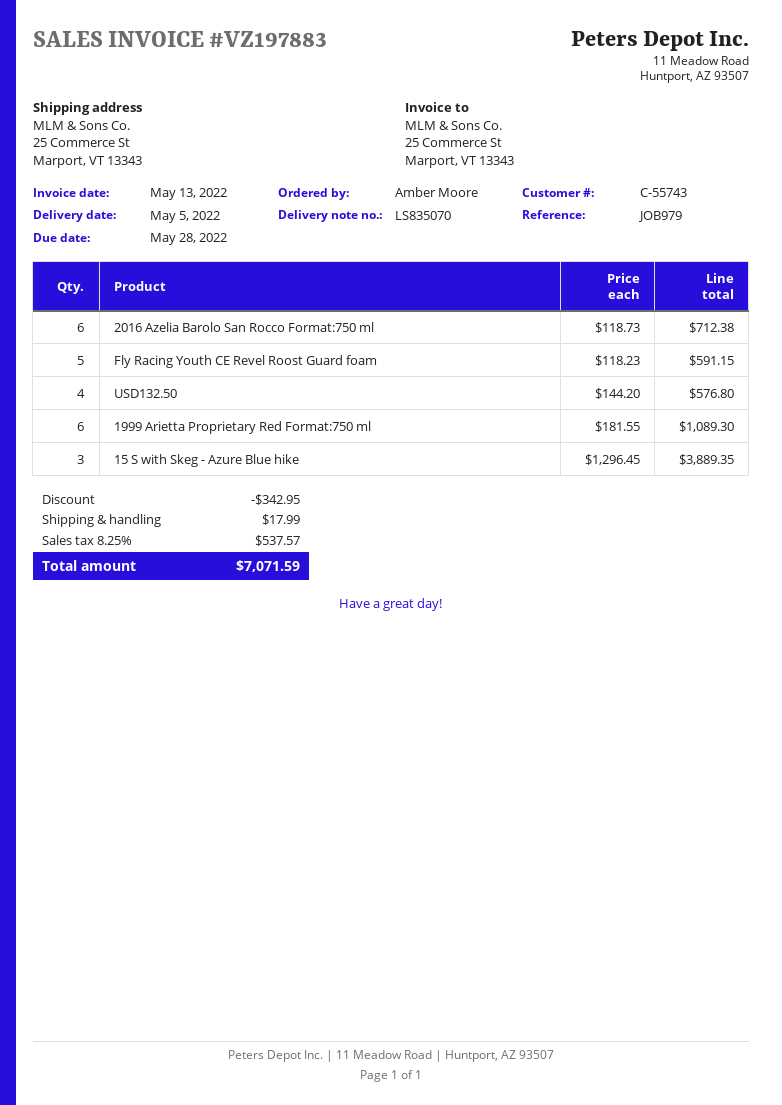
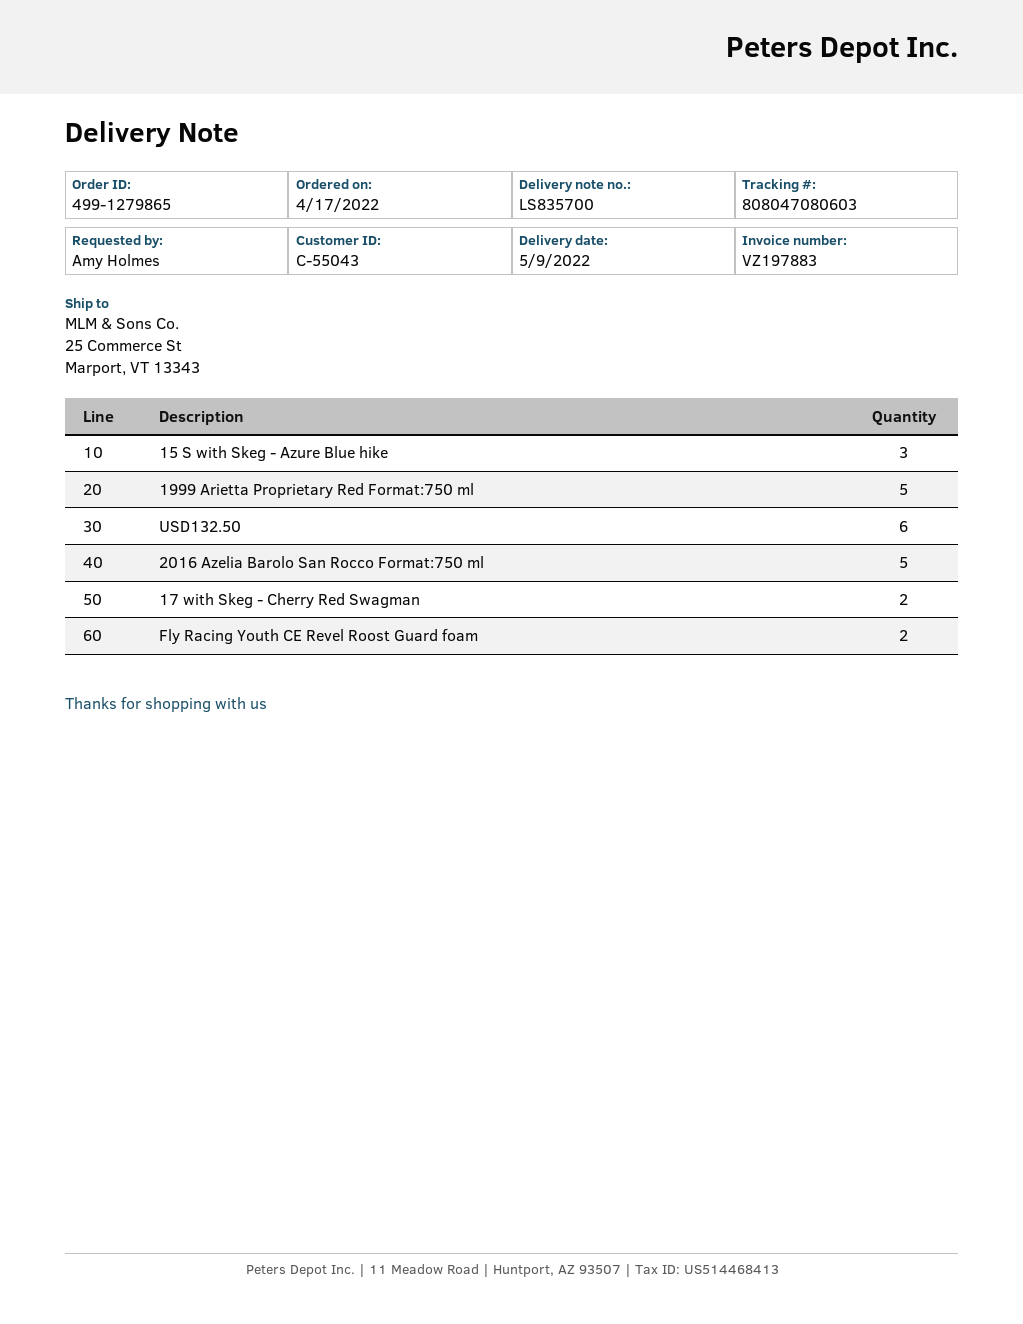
delivery note number: LS835070 -> LS835700
delivery date: 2022-05-05 -> 2022-05-09
customer number: C-55743 -> C-55043
ordered by: Amber Moore -> Amy Holmes
2016 Azelia Barolo San Rocco Format:750 ml: 6 -> 5
Fly Racing Youth CE Revel Roost Guard foam: 5 -> 2
USD132.50: 4 -> 6
1999 Arietta Proprietary Red Format:750 ml: 6 -> 5
17 with Skeg - Cherry Red Swagman: none -> 2

